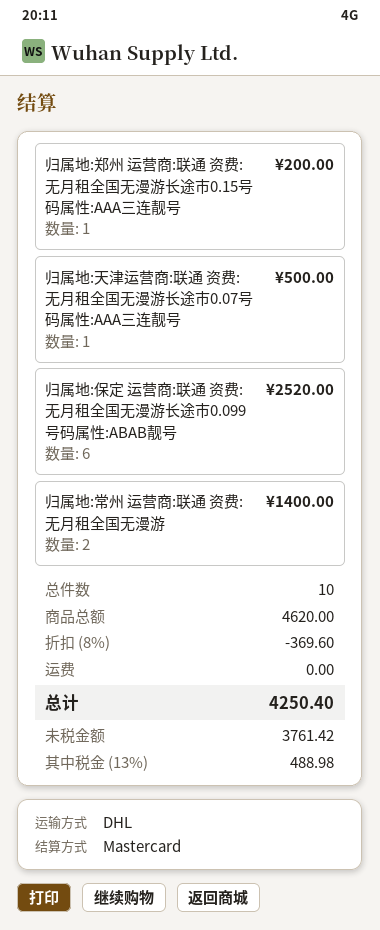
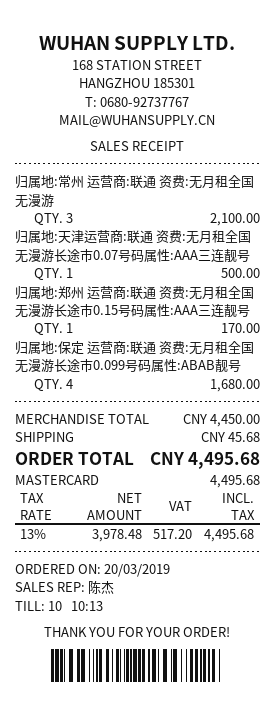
归属地:郑州 运营商:联通 资费:无月租全国无漫游长途市0.15号码属性:AAA三连靓号: 1 for 200.00 -> 1 for 170.00
归属地:保定 运营商:联通 资费:无月租全国无漫游长途市0.099号码属性:ABAB靓号: 6 for 2520.00 -> 4 for 1680.00
归属地:常州 运营商:联通 资费:无月租全国无漫游: 2 for 1400.00 -> 3 for 2100.00
subtotal: 4620.00 -> 4450.00
discount: 8% = 369.60 -> none
shipping: 0.00 -> 45.68
net: 3761.42 -> 3978.48
tax: 13% = 488.98 -> 13% = 517.20
total: 4250.40 -> 4495.68

